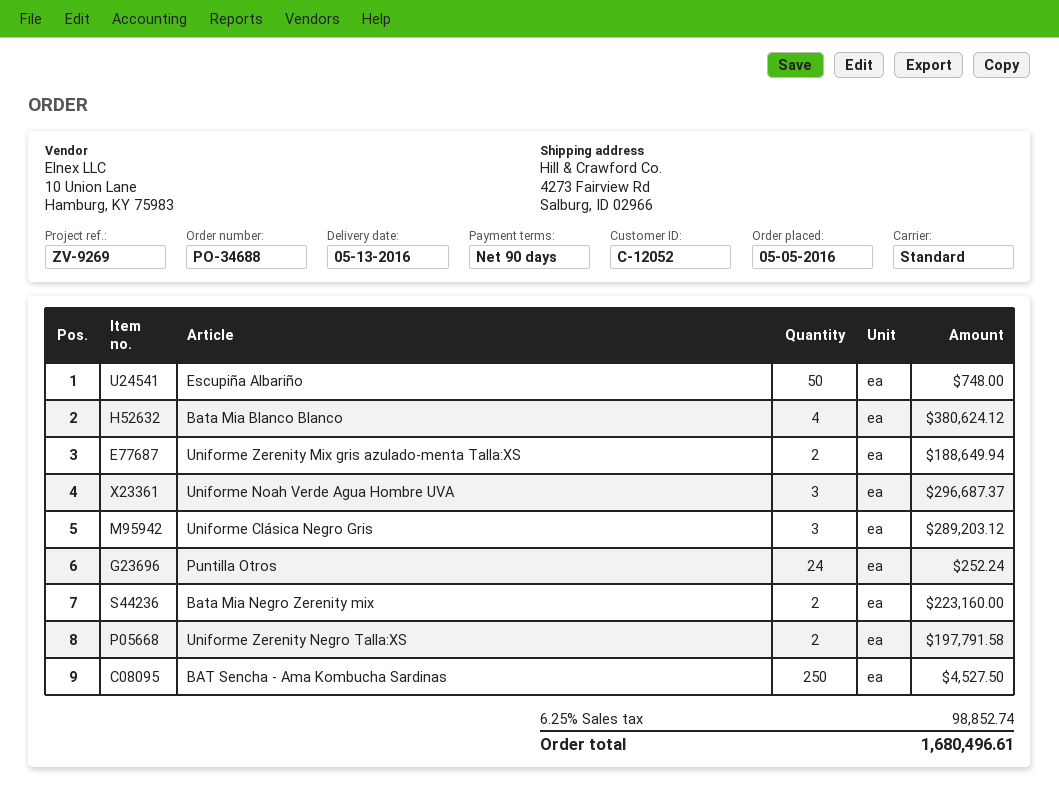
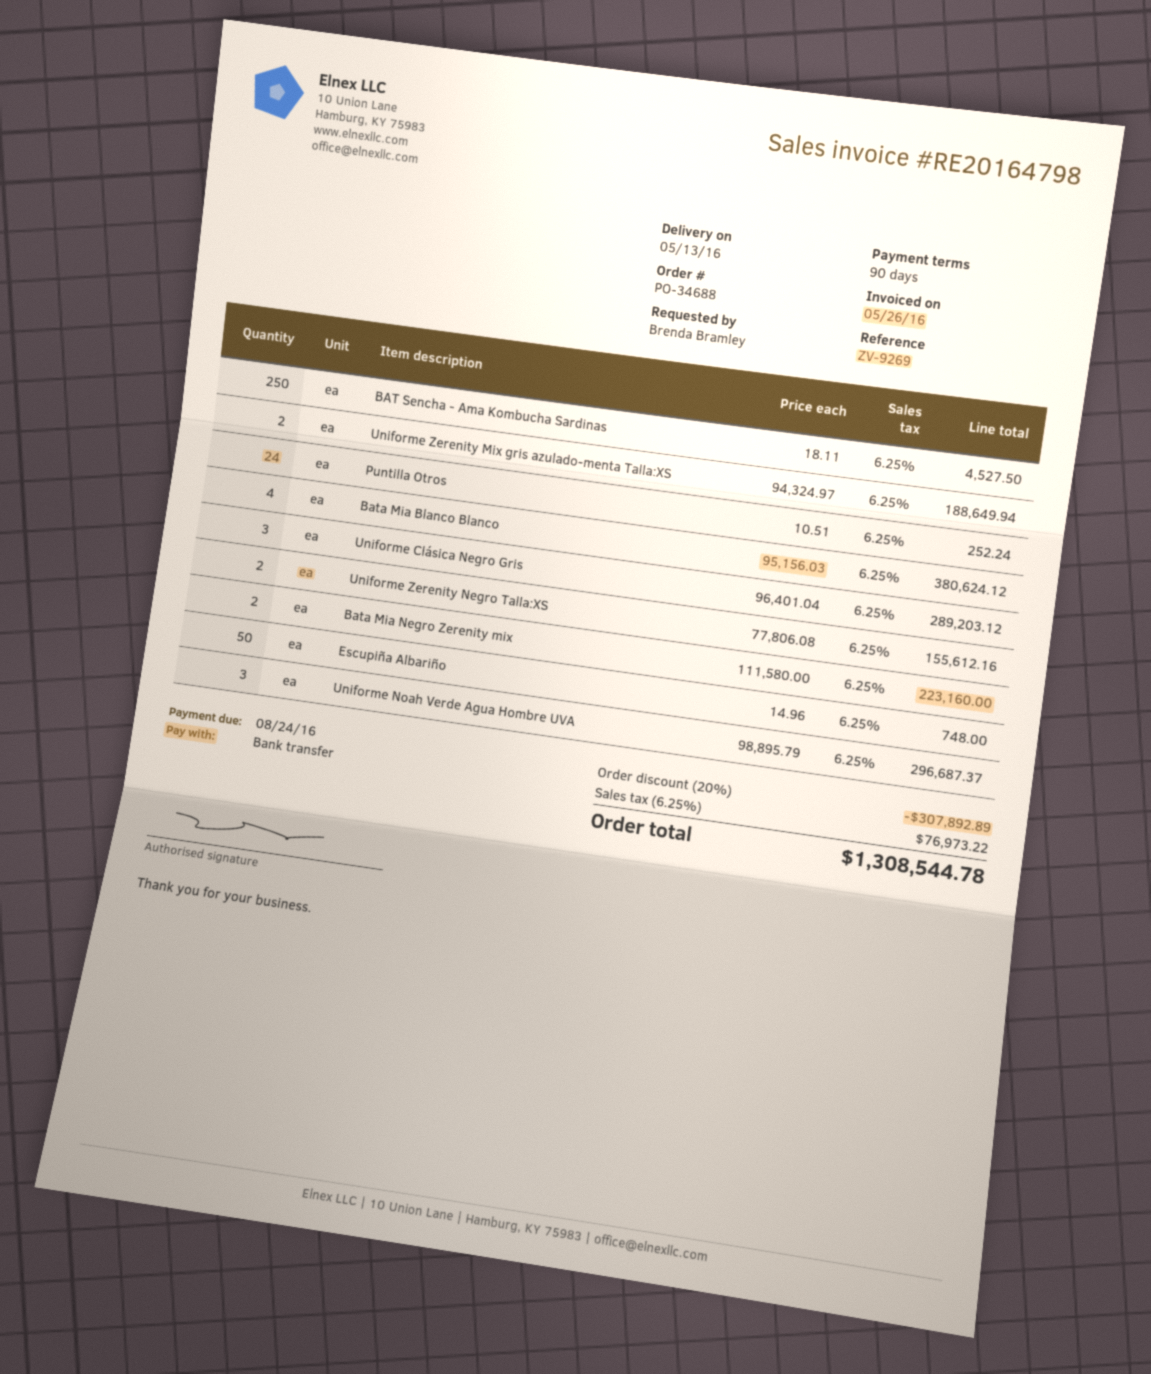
Uniforme Zerenity Negro Talla:XS: 2 for 197791.58 -> 2 for 155612.16
discount: none -> 20% = 307892.89
tax: 6.25% = 98852.74 -> 6.25% = 76973.22
total: 1680496.61 -> 1308544.78

